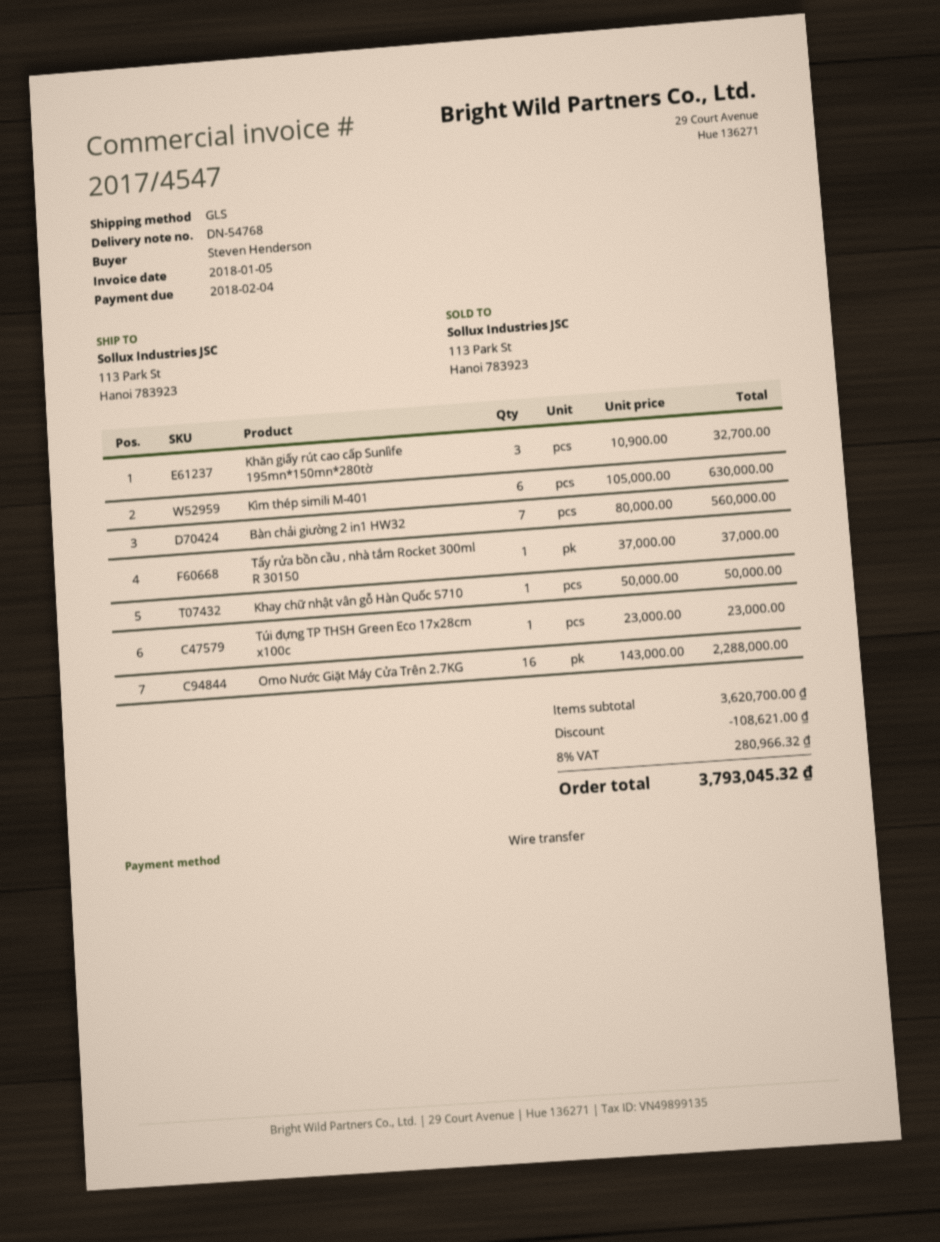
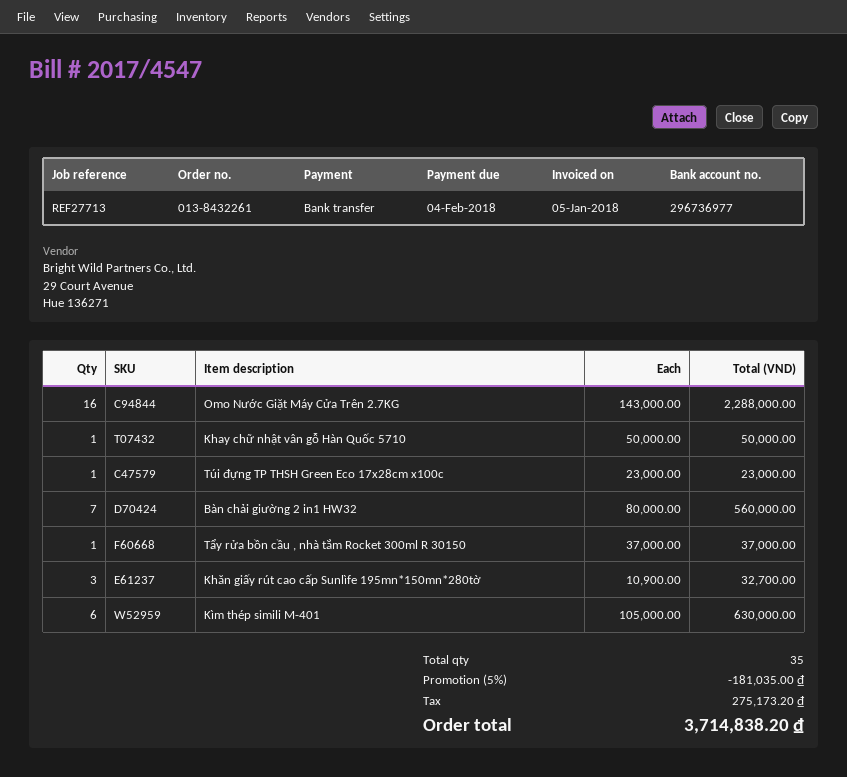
discount: 108621.00 -> 181035.00
tax: 280966.32 -> 275173.20
total: 3793045.32 -> 3714838.20

